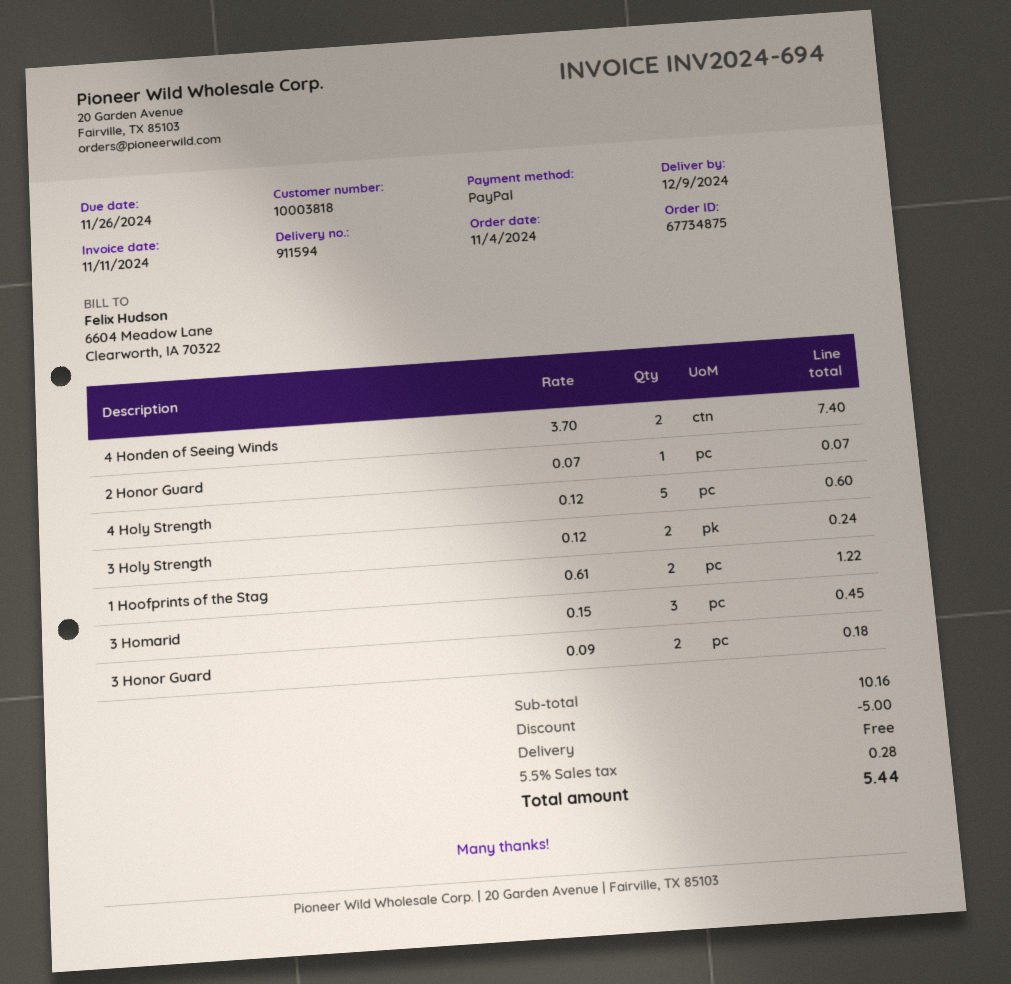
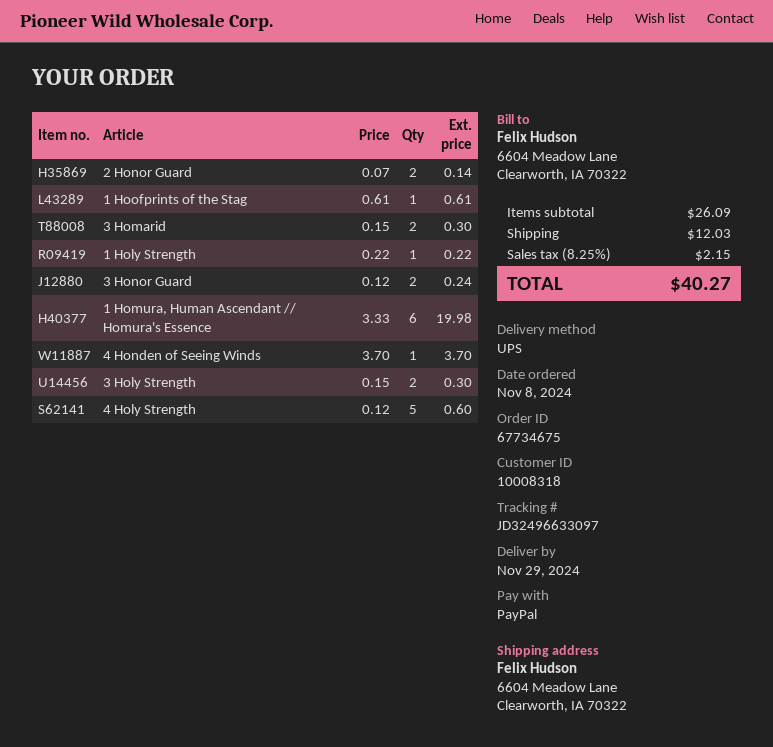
order number: 67734875 -> 67734675
order date: 2024-11-04 -> 2024-11-08
delivery date: 2024-12-09 -> 2024-11-29
customer number: 10003818 -> 10008318
4 Honden of Seeing Winds: 2 x 3.70 = 7.40 -> 1 x 3.70 = 3.70
2 Honor Guard: 1 x 0.07 = 0.07 -> 2 x 0.07 = 0.14
3 Holy Strength: 2 x 0.12 = 0.24 -> 2 x 0.15 = 0.30
1 Hoofprints of the Stag: 2 x 0.61 = 1.22 -> 1 x 0.61 = 0.61
3 Homarid: 3 x 0.15 = 0.45 -> 2 x 0.15 = 0.30
3 Honor Guard: 2 x 0.09 = 0.18 -> 2 x 0.12 = 0.24
1 Holy Strength: none -> 1 x 0.22 = 0.22
1 Homura, Human Ascendant // Homura's Essence: none -> 6 x 3.33 = 19.98
subtotal: 10.16 -> 26.09
discount: 5.00 -> none
shipping: 0.00 -> 12.03
tax: 5.5% = 0.28 -> 8.25% = 2.15
total: 5.44 -> 40.27

